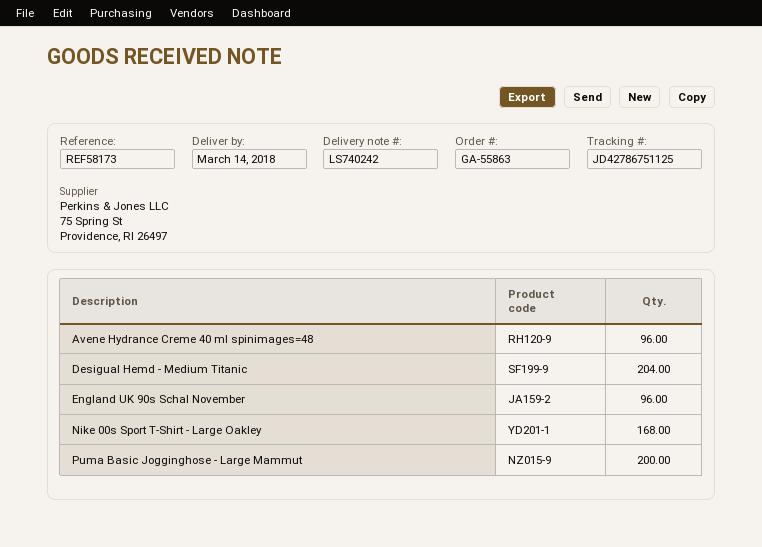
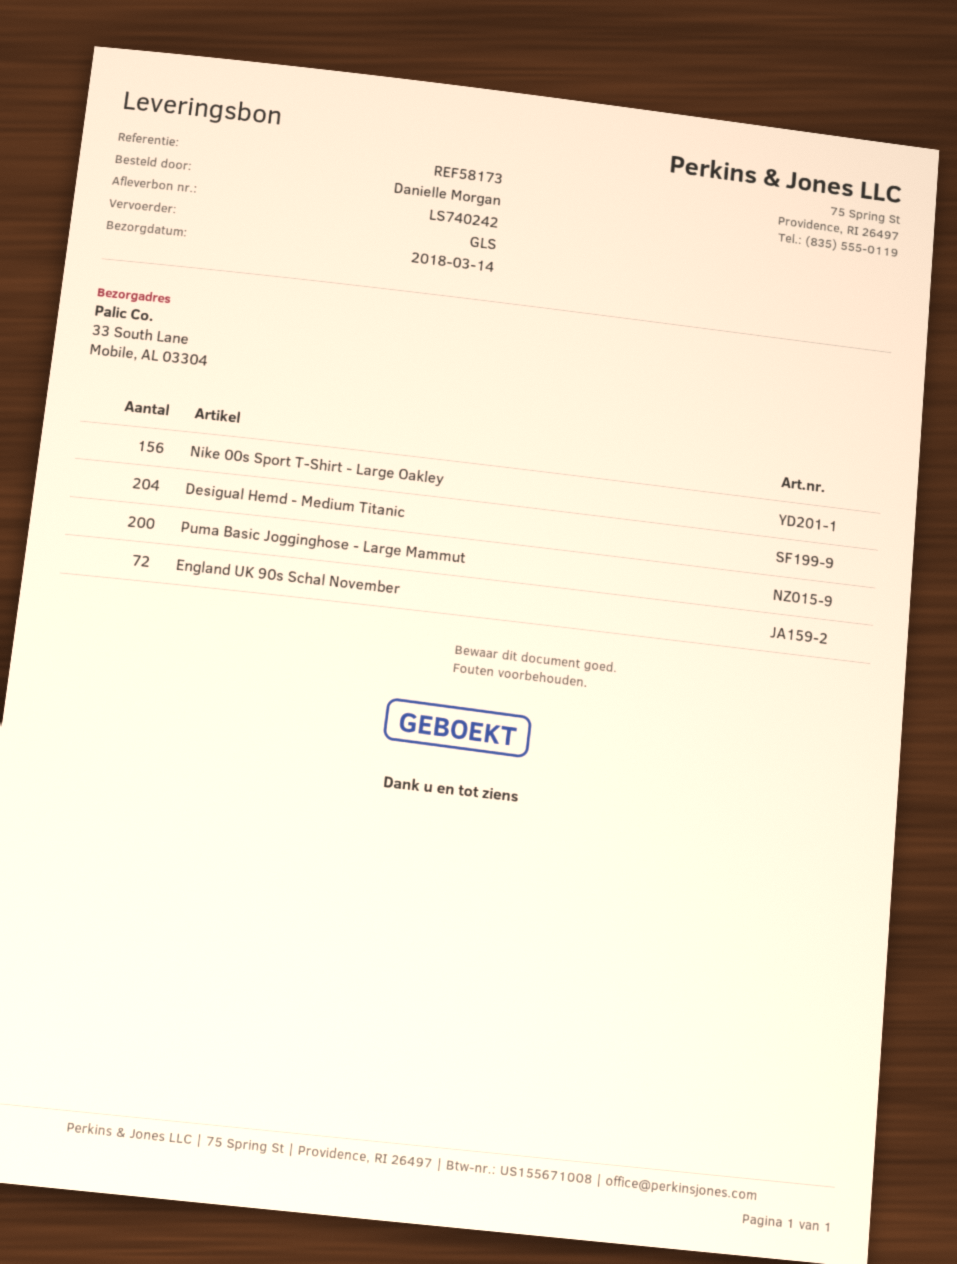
Avene Hydrance Creme 40 ml spinimages=48: 96 -> none
England UK 90s Schal November: 96 -> 72
Nike 00s Sport T-Shirt - Large Oakley: 168 -> 156

